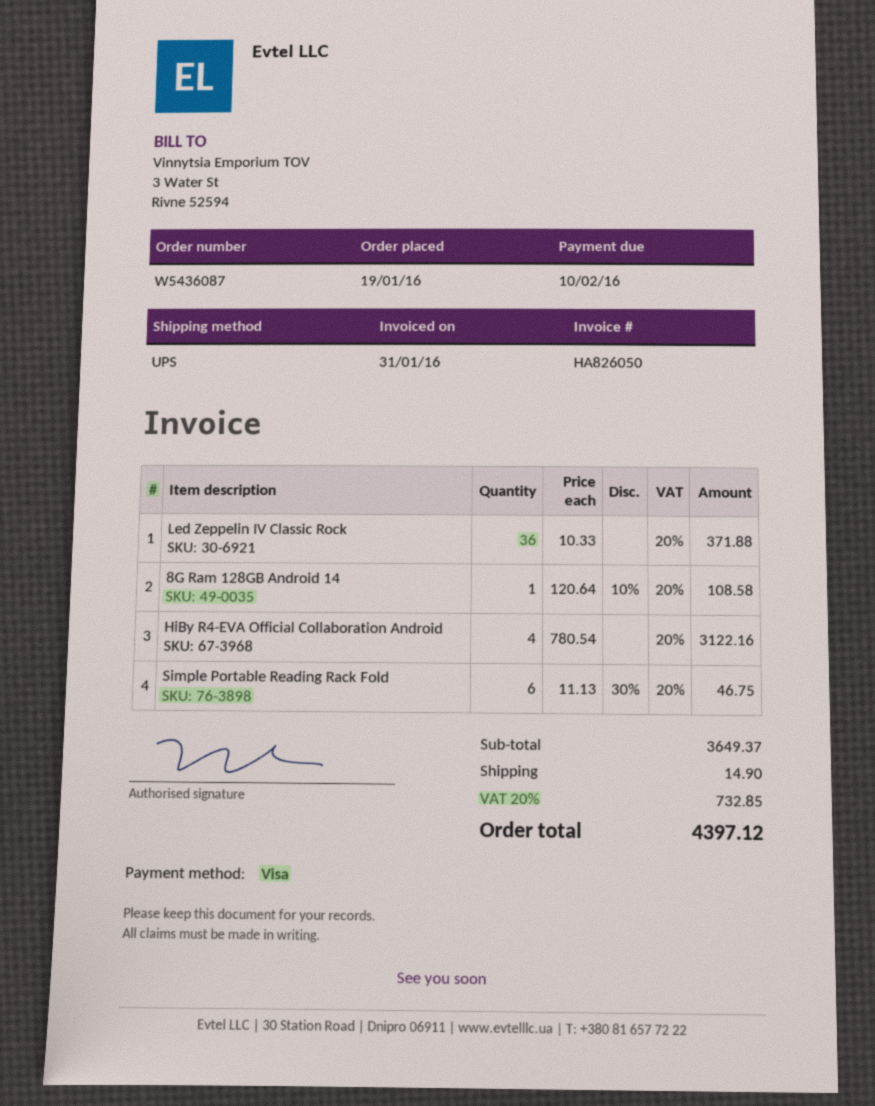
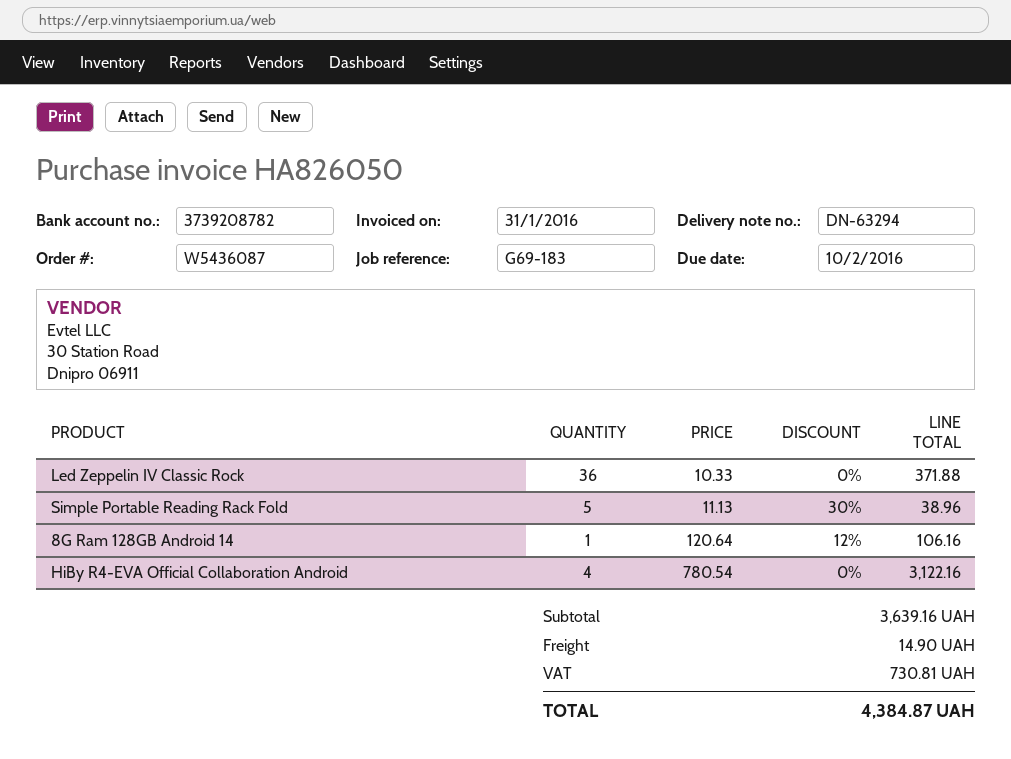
8G Ram 128GB Android 14: 1 x 120.64 - 10% = 108.58 -> 1 x 120.64 - 12% = 106.16
Simple Portable Reading Rack Fold: 6 x 11.13 - 30% = 46.75 -> 5 x 11.13 - 30% = 38.96
subtotal: 3649.37 -> 3639.16
tax: 732.85 -> 730.81
total: 4397.12 -> 4384.87

